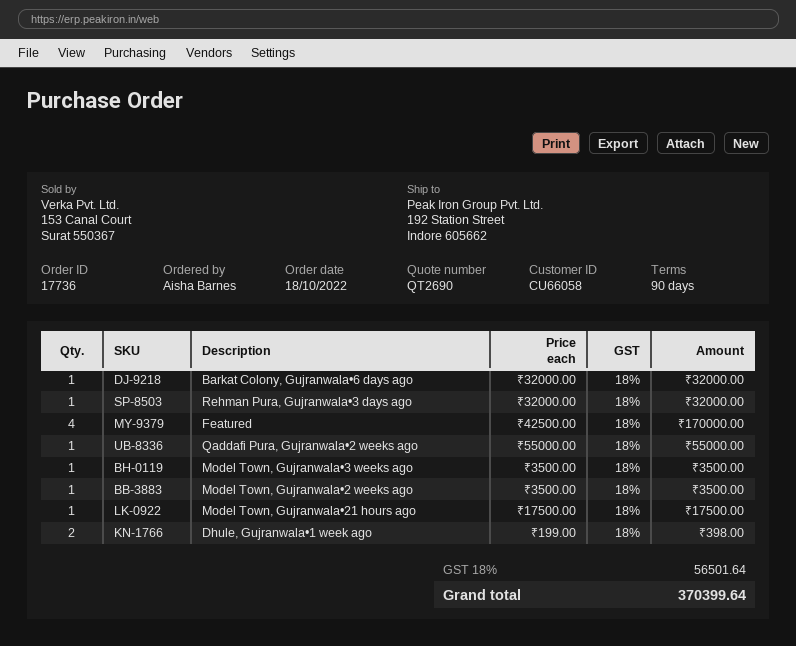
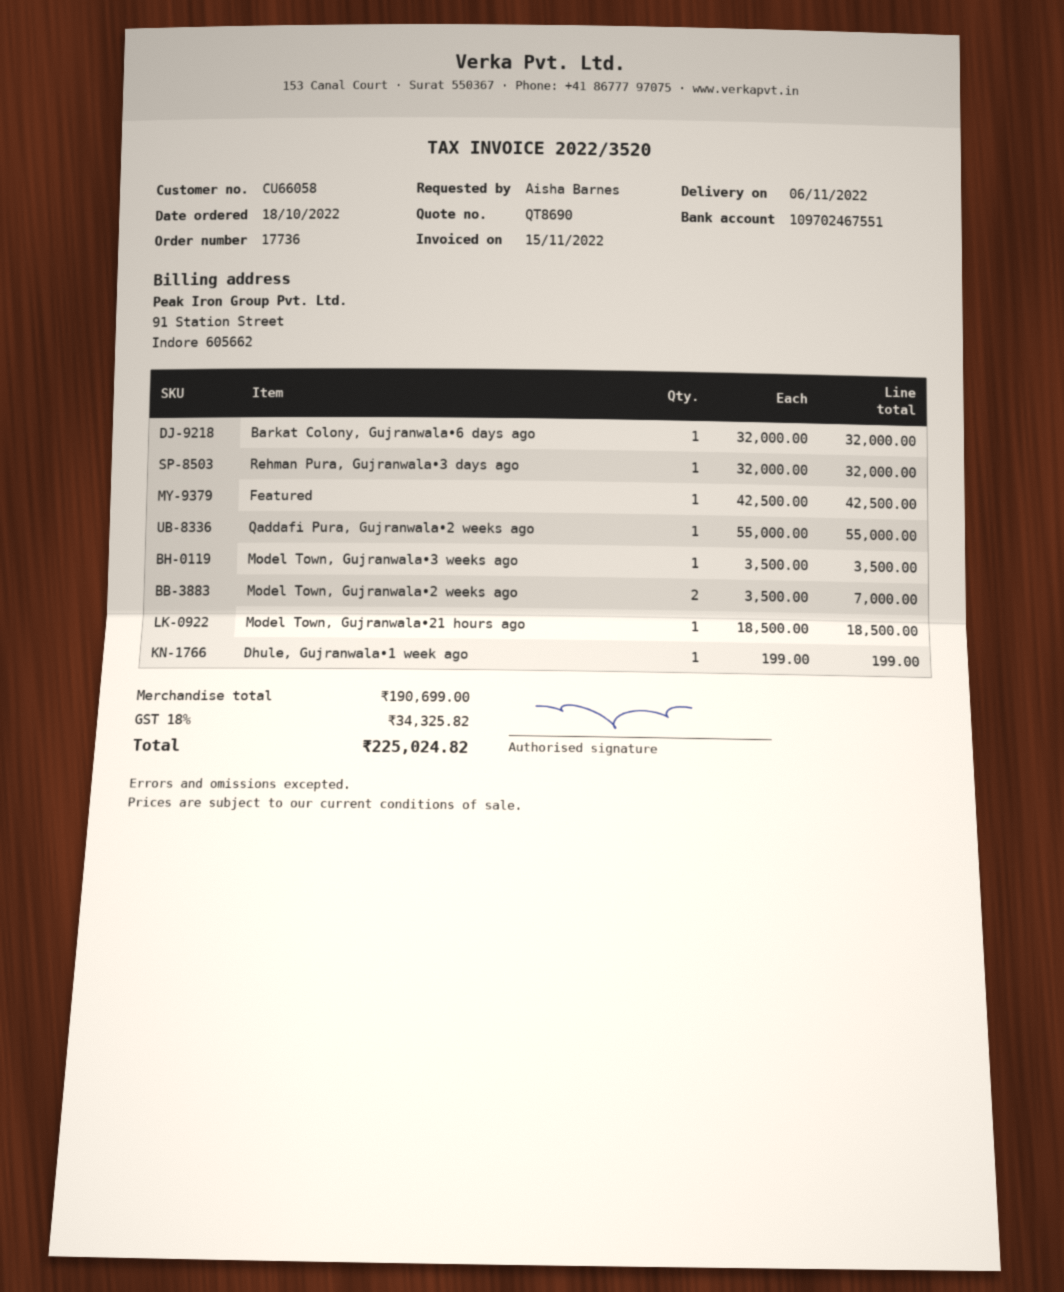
quote number: QT2690 -> QT8690
Featured: 4 x 42500.00 = 170000.00 -> 1 x 42500.00 = 42500.00
Model Town, Gujranwala•2 weeks ago: 1 x 3500.00 = 3500.00 -> 2 x 3500.00 = 7000.00
Model Town, Gujranwala•21 hours ago: 1 x 17500.00 = 17500.00 -> 1 x 18500.00 = 18500.00
Dhule, Gujranwala•1 week ago: 2 x 199.00 = 398.00 -> 1 x 199.00 = 199.00
tax: 18% = 56501.64 -> 18% = 34325.82
total: 370399.64 -> 225024.82

